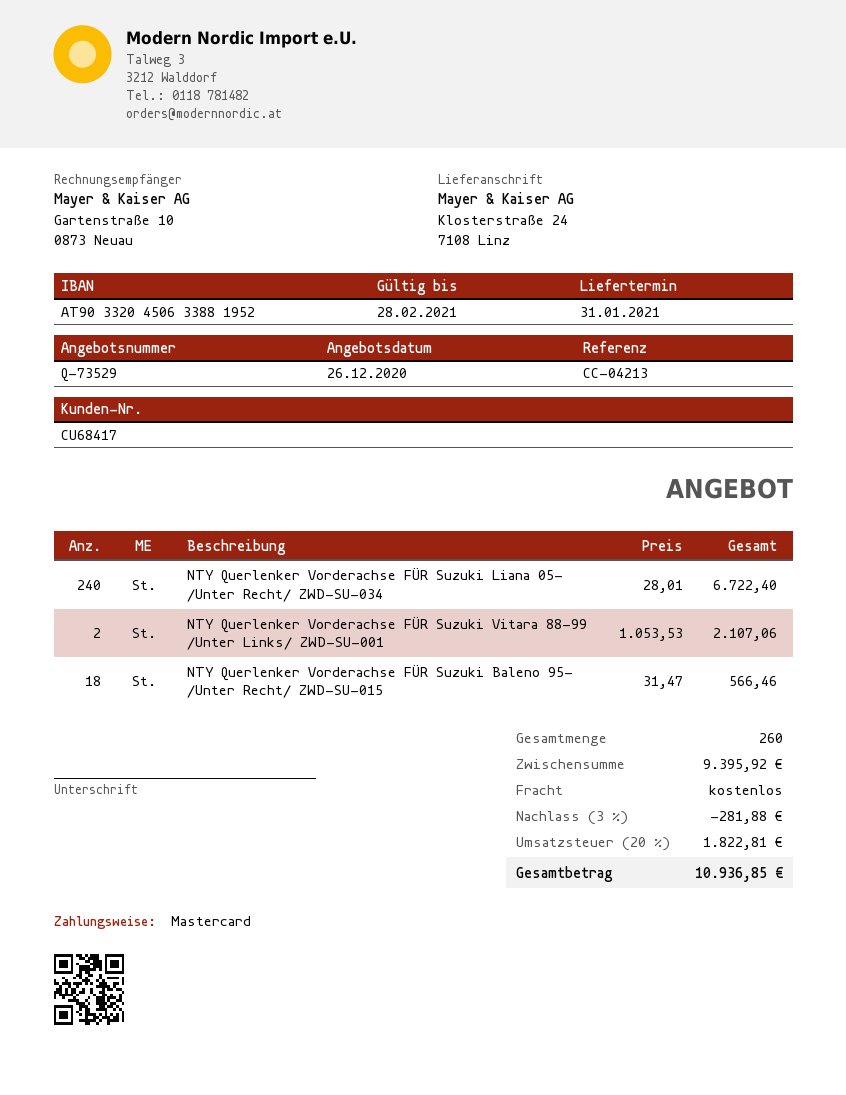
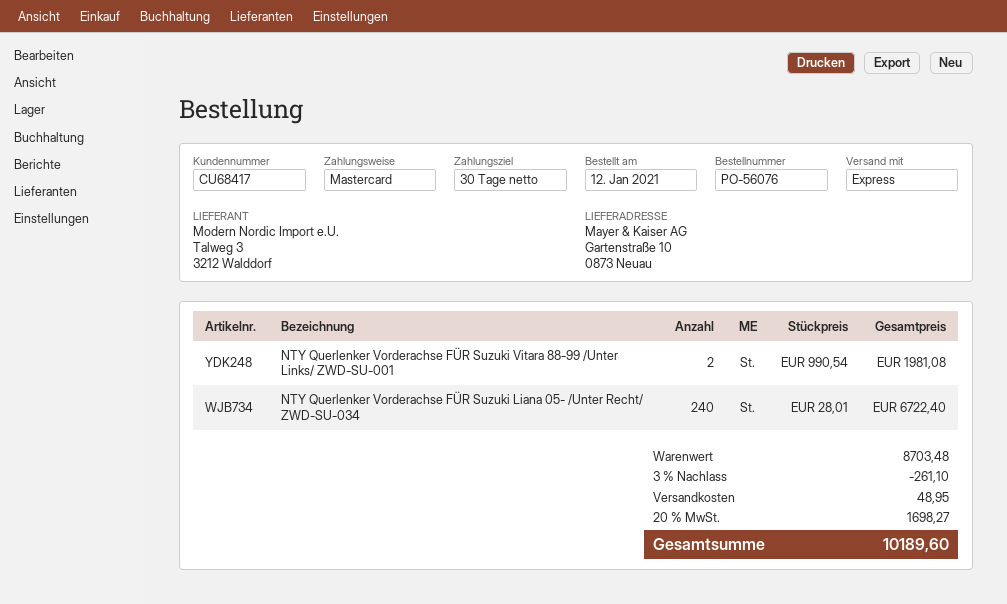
ship to: Klosterstraße 24, 7108 Linz -> Gartenstraße 10, 0873 Neuau
NTY Querlenker Vorderachse FÜR Suzuki Vitara 88-99 /Unter Links/ ZWD-SU-001: 2 x 1053.53 = 2107.06 -> 2 x 990.54 = 1981.08
NTY Querlenker Vorderachse FÜR Suzuki Baleno 95- /Unter Recht/ ZWD-SU-015: 18 x 31.47 = 566.46 -> none
subtotal: 9395.92 -> 8703.48
discount: 3% = 281.88 -> 3% = 261.10
shipping: 0.00 -> 48.95
tax: 20% = 1822.81 -> 20% = 1698.27
total: 10936.85 -> 10189.60

